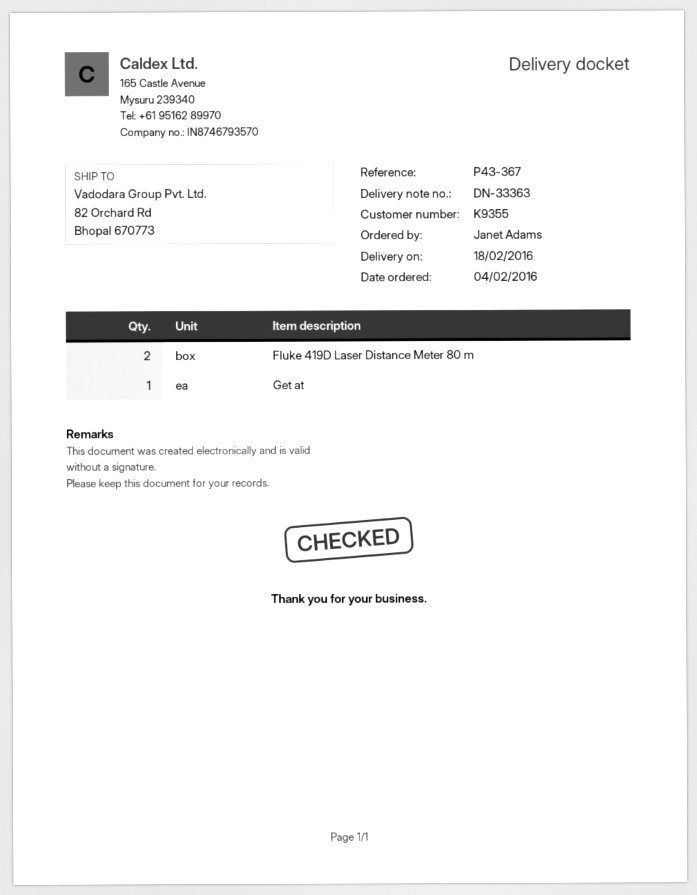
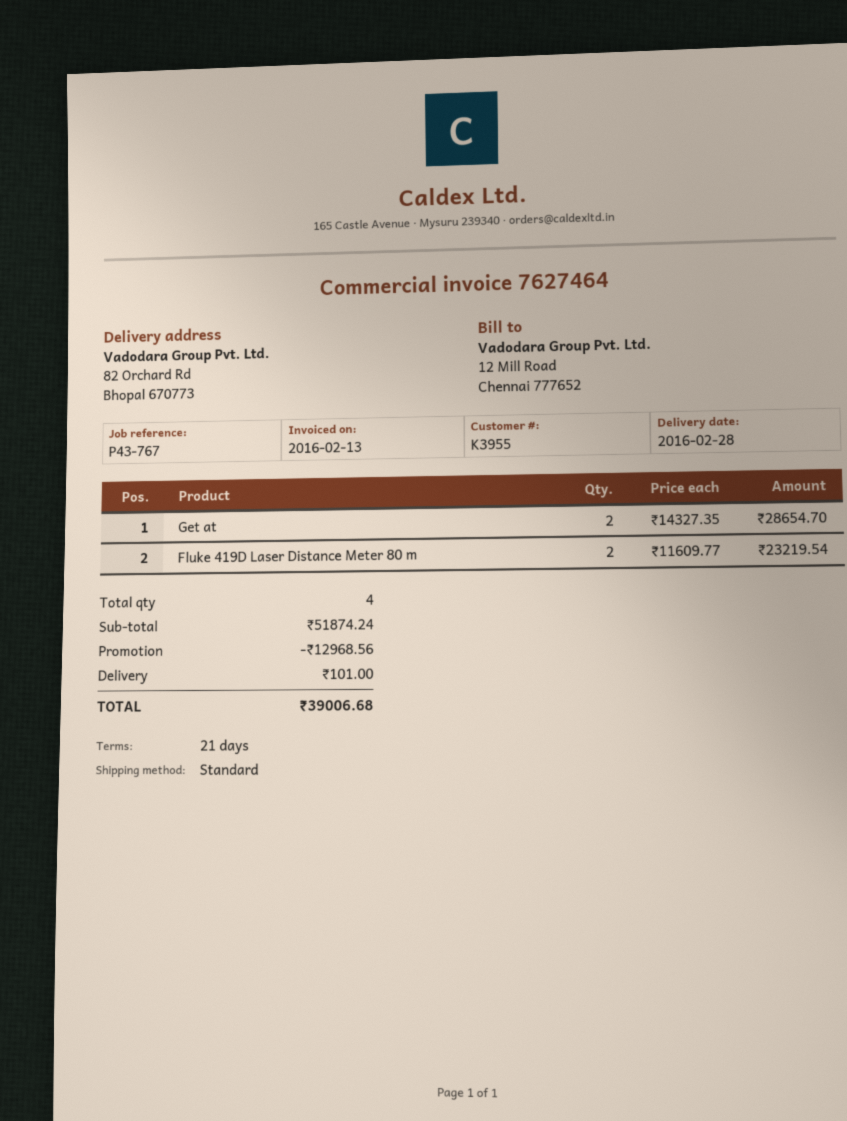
delivery date: 2016-02-18 -> 2016-02-28
customer number: K9355 -> K3955
reference: P43-367 -> P43-767
Get at: 1 -> 2

